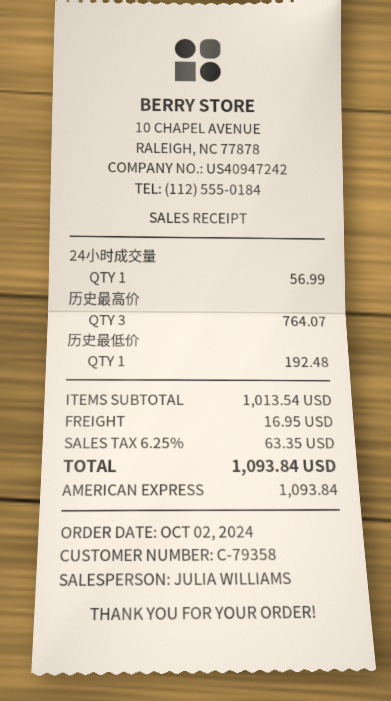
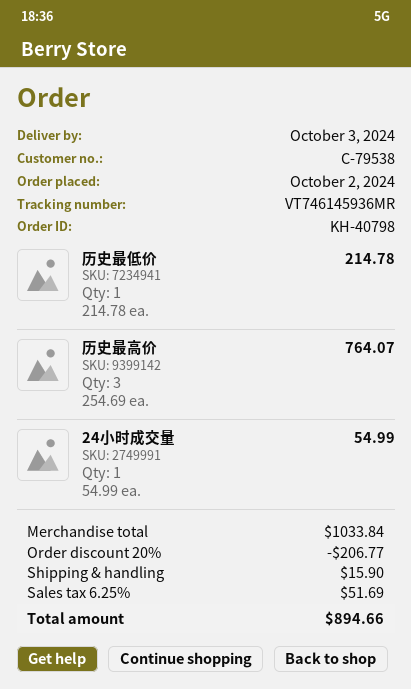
customer number: C-79358 -> C-79538
24小时成交量: 1 for 56.99 -> 1 for 54.99
历史最低价: 1 for 192.48 -> 1 for 214.78
subtotal: 1013.54 -> 1033.84
discount: none -> 20% = 206.77
shipping: 16.95 -> 15.90
tax: 6.25% = 63.35 -> 6.25% = 51.69
total: 1093.84 -> 894.66

